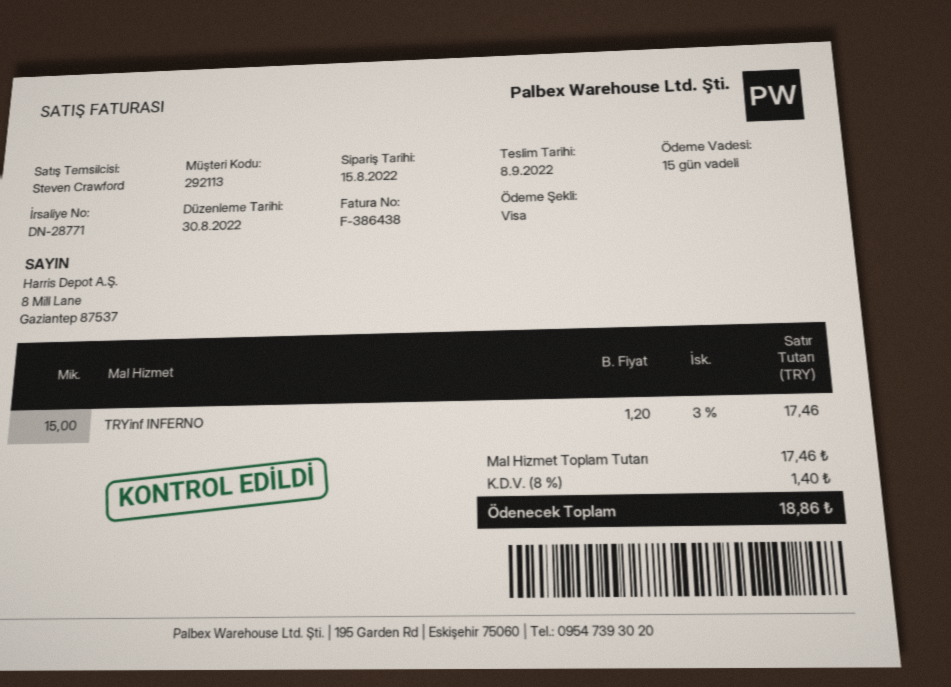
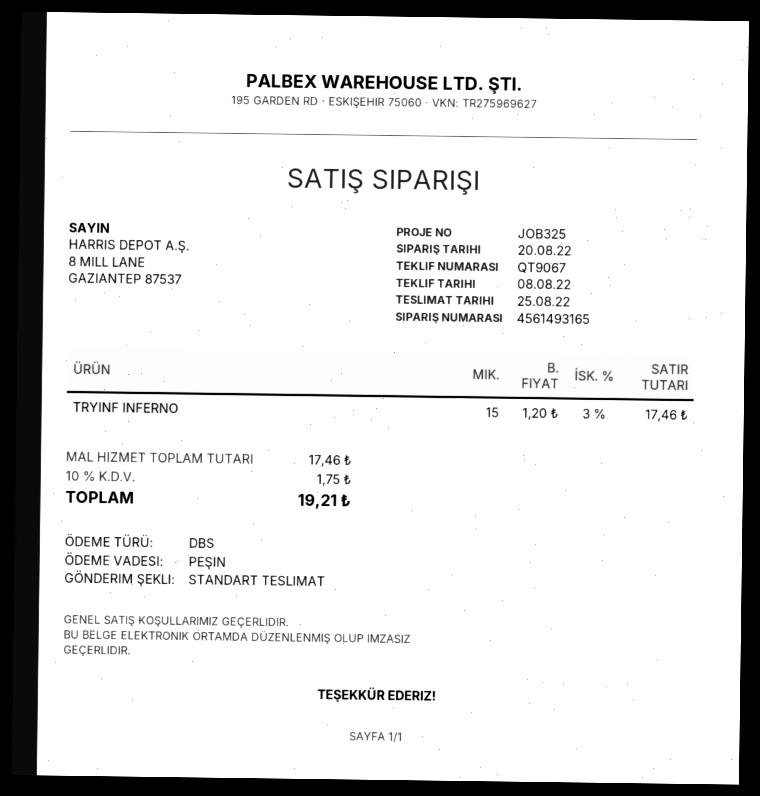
order date: 2022-08-15 -> 2022-08-20
delivery date: 2022-09-08 -> 2022-08-25
payment terms: 15 days -> on receipt
payment method: Visa -> direct debit
tax: 8% = 1.40 -> 10% = 1.75
total: 18.86 -> 19.21

